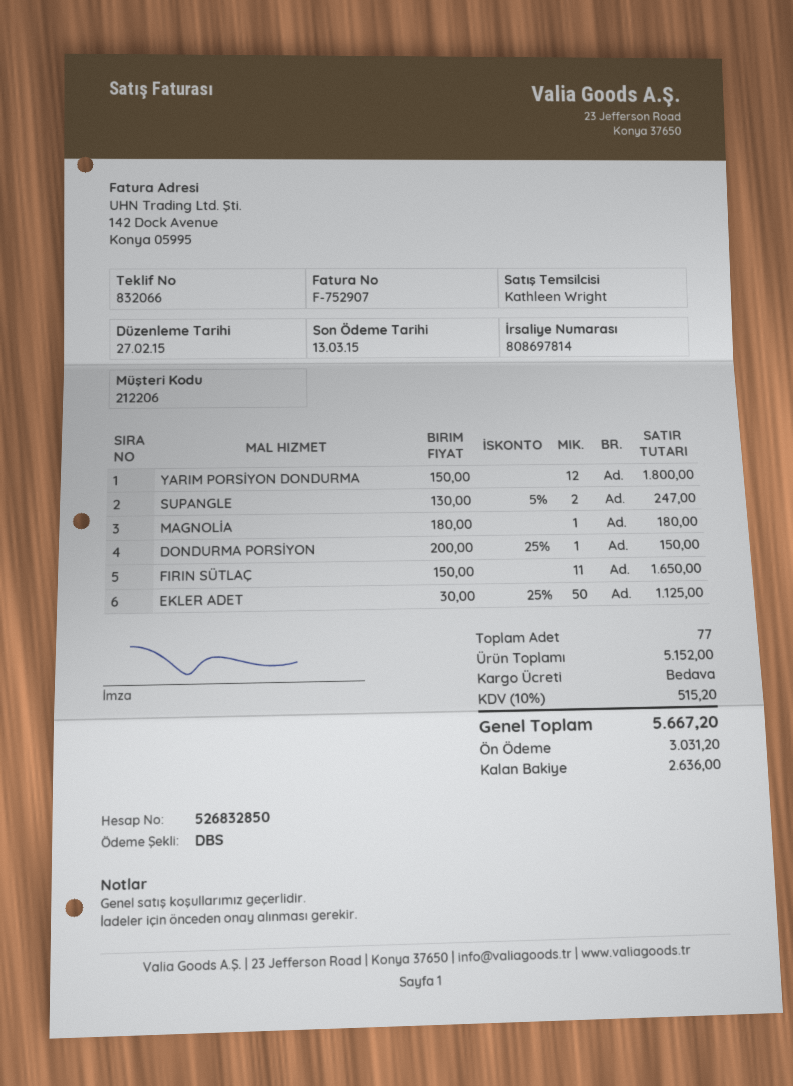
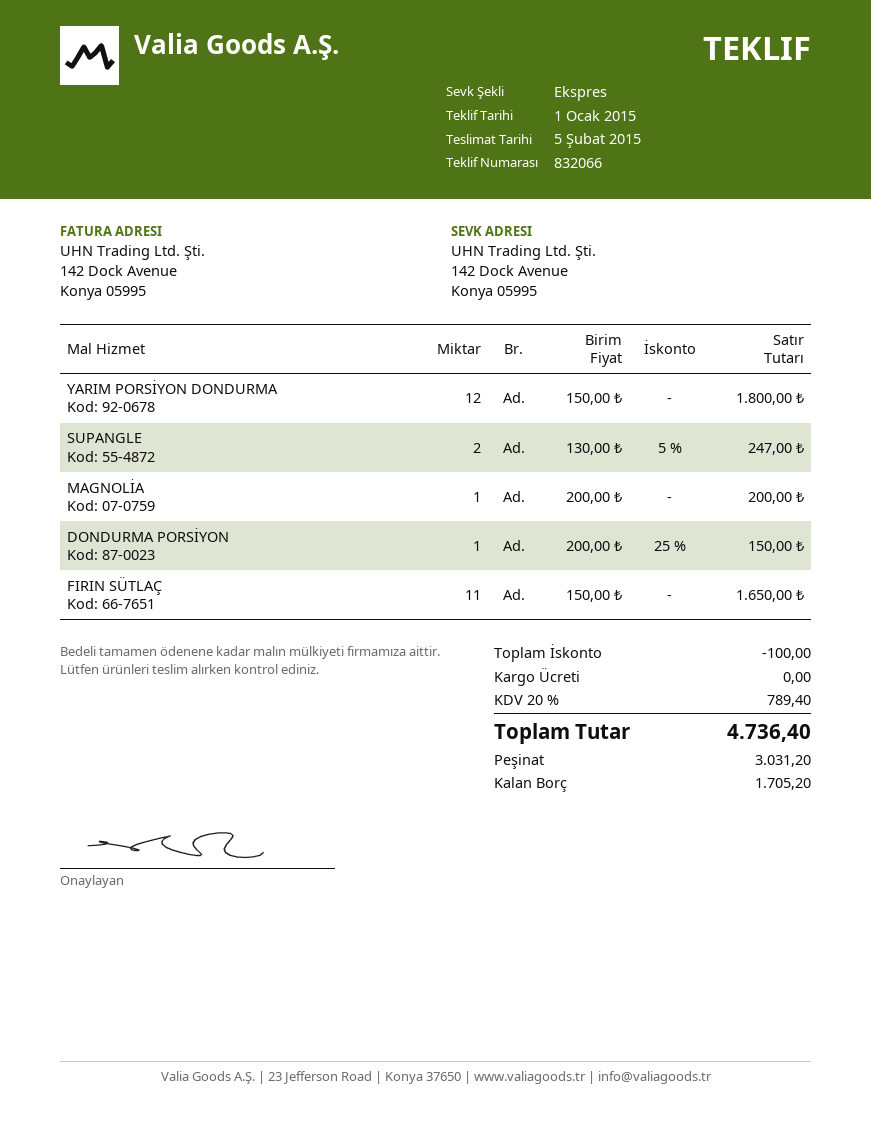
MAGNOLİA: 1 x 180.00 = 180.00 -> 1 x 200.00 = 200.00
EKLER ADET: 50 x 30.00 - 25% = 1125.00 -> none
discount: none -> 100.00
tax: 10% = 515.20 -> 20% = 789.40
total: 5667.20 -> 4736.40
balance: 2636.00 -> 1705.20

